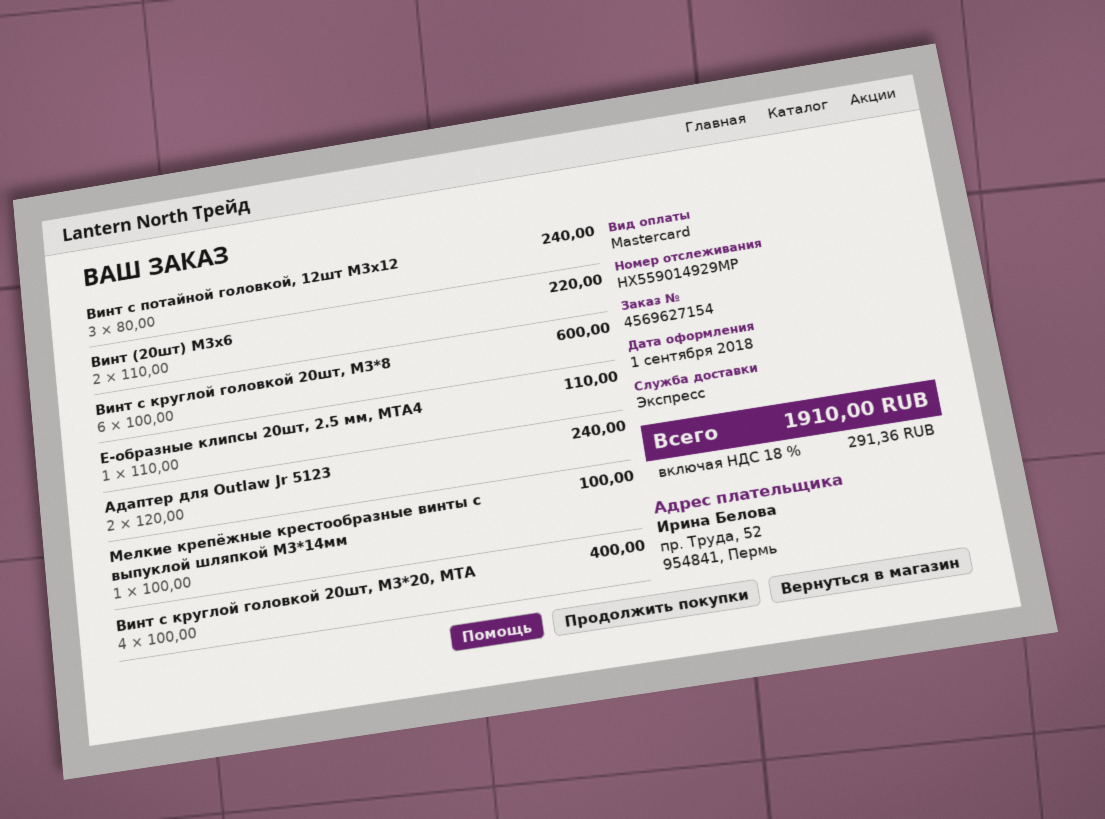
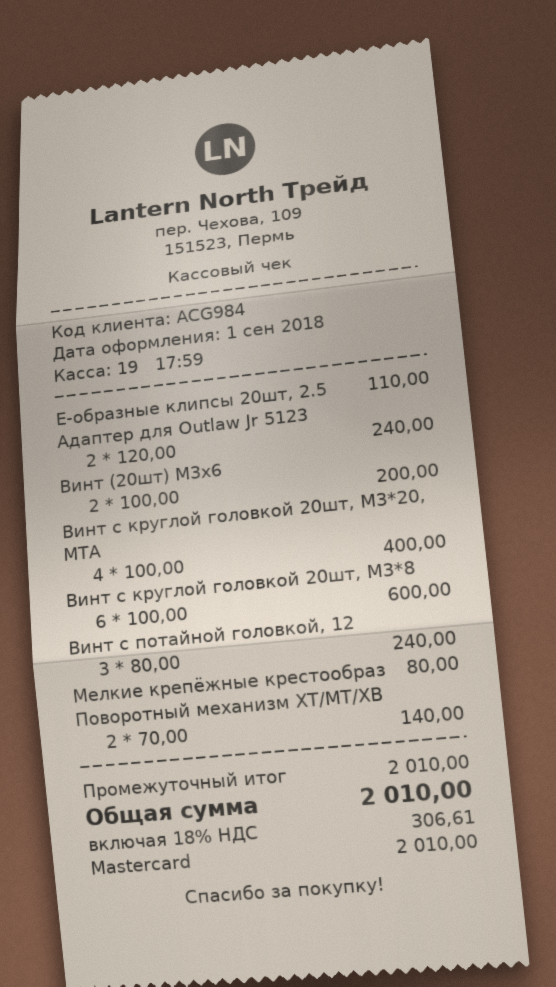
Винт (20шт) М3х6: 2 x 110.00 = 220.00 -> 2 x 100.00 = 200.00
Мелкие крепёжные крестообразные винты с выпуклой шляпкой М3*14мм: 1 x 100.00 = 100.00 -> 1 x 80.00 = 80.00
Поворотный механизм XT/MT/XB: none -> 2 x 70.00 = 140.00
tax: 18% = 291.36 -> 18% = 306.61
total: 1910.00 -> 2010.00

